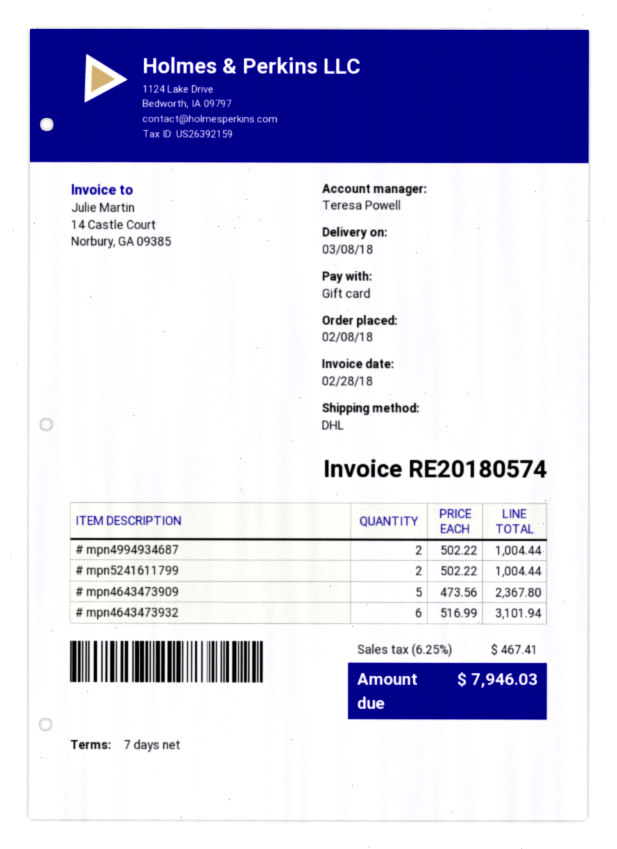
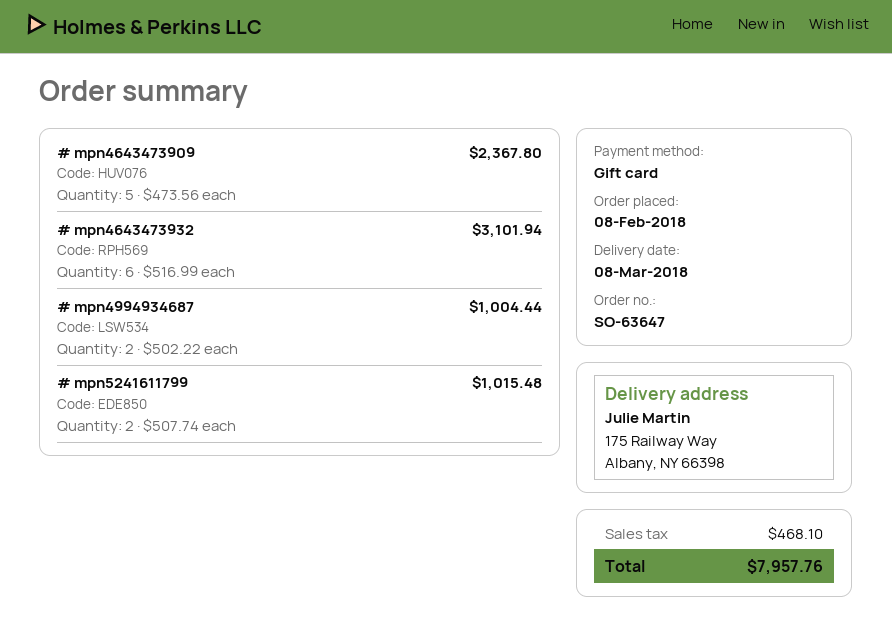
# mpn5241611799: 2 x 502.22 = 1004.44 -> 2 x 507.74 = 1015.48
tax: 467.41 -> 468.10
total: 7946.03 -> 7957.76

